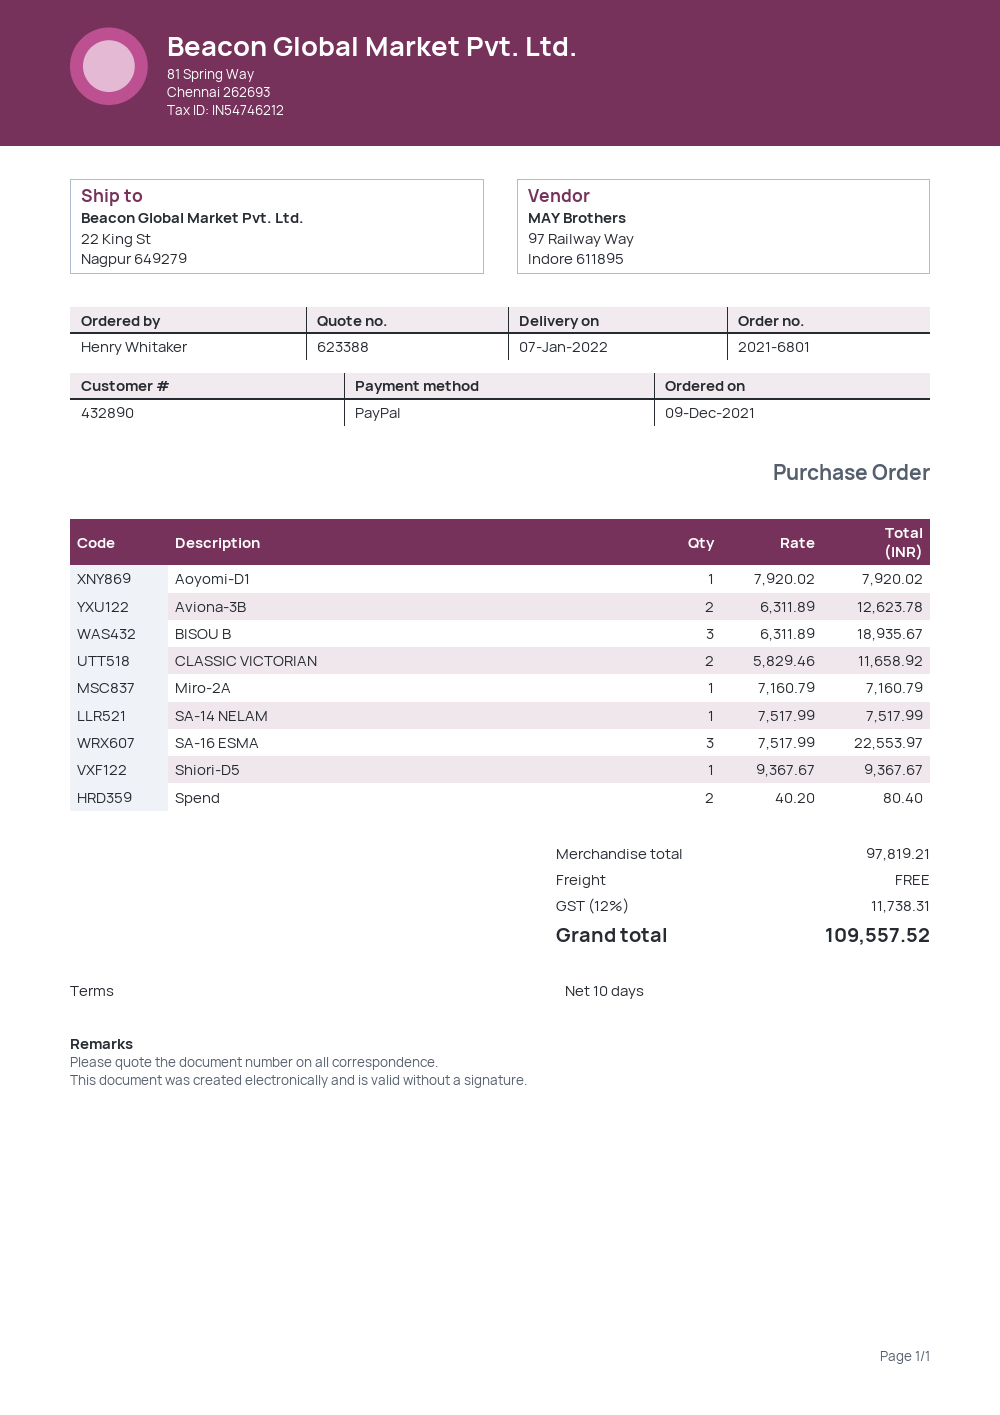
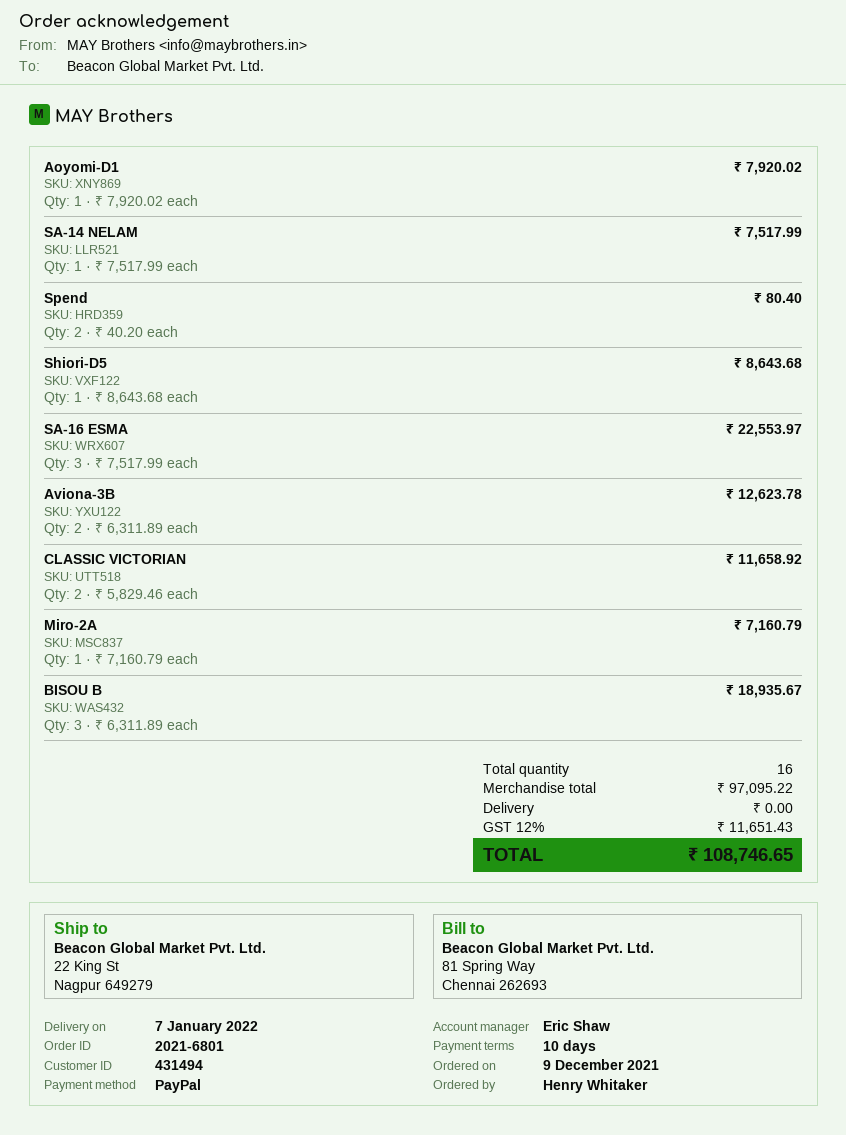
customer number: 432890 -> 431494
Shiori-D5: 1 x 9367.67 = 9367.67 -> 1 x 8643.68 = 8643.68
subtotal: 97819.21 -> 97095.22
tax: 12% = 11738.31 -> 12% = 11651.43
total: 109557.52 -> 108746.65

